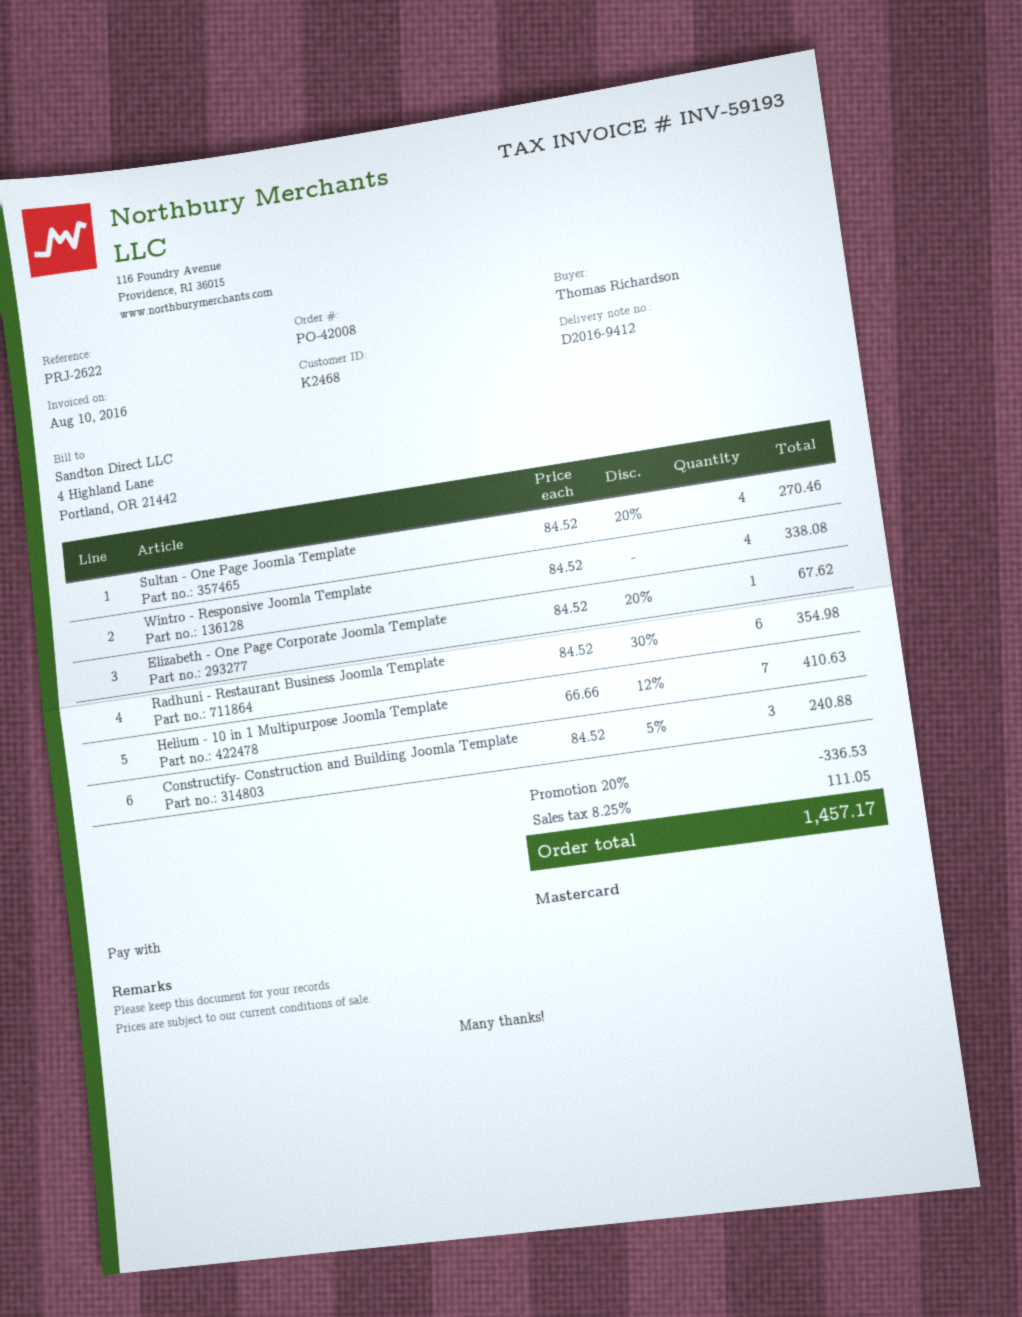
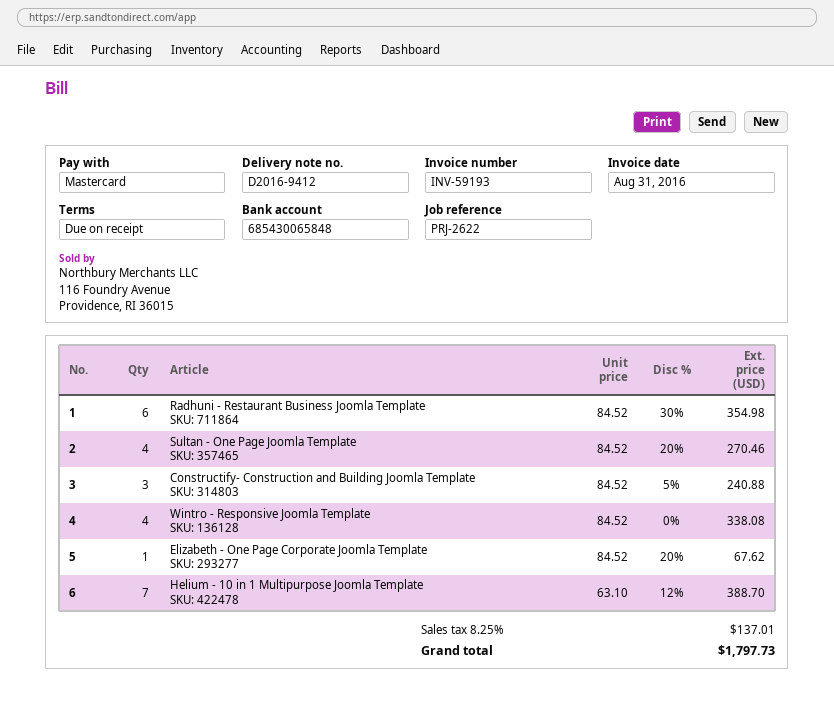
invoice date: 2016-08-10 -> 2016-08-31
Helium - 10 in 1 Multipurpose Joomla Template: 7 x 66.66 - 12% = 410.63 -> 7 x 63.10 - 12% = 388.70
discount: 20% = 336.53 -> none
tax: 8.25% = 111.05 -> 8.25% = 137.01
total: 1457.17 -> 1797.73

